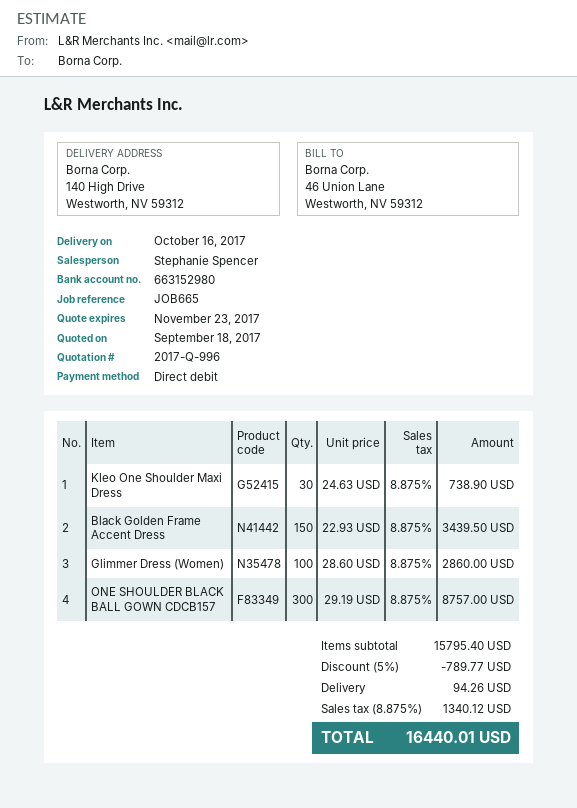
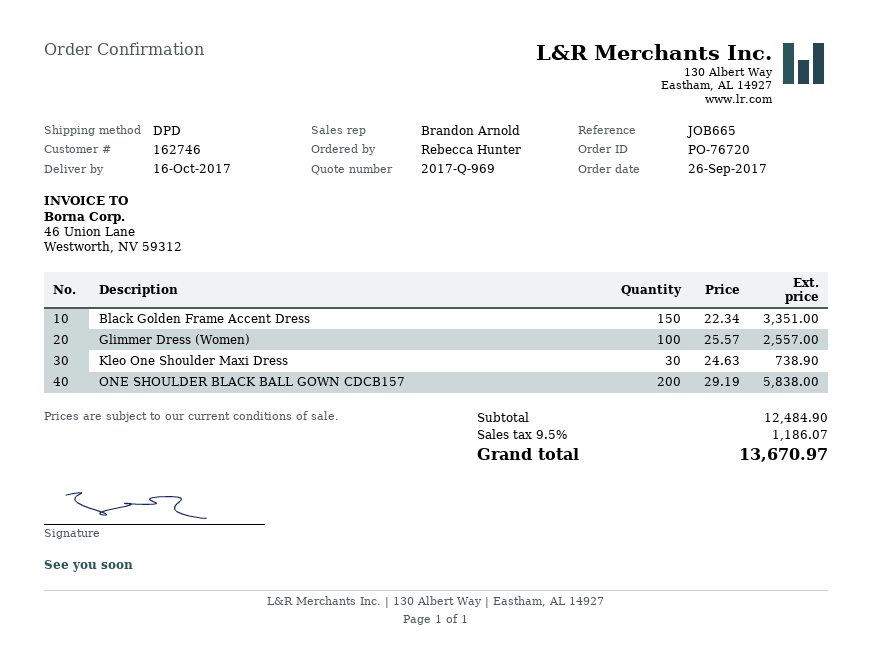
quote number: 2017-Q-996 -> 2017-Q-969
sales rep: Stephanie Spencer -> Brandon Arnold
Black Golden Frame Accent Dress: 150 x 22.93 = 3439.50 -> 150 x 22.34 = 3351.00
Glimmer Dress (Women): 100 x 28.60 = 2860.00 -> 100 x 25.57 = 2557.00
ONE SHOULDER BLACK BALL GOWN CDCB157: 300 x 29.19 = 8757.00 -> 200 x 29.19 = 5838.00
subtotal: 15795.40 -> 12484.90
discount: 5% = 789.77 -> none
shipping: 94.26 -> none
tax: 8.875% = 1340.12 -> 9.5% = 1186.07
total: 16440.01 -> 13670.97

